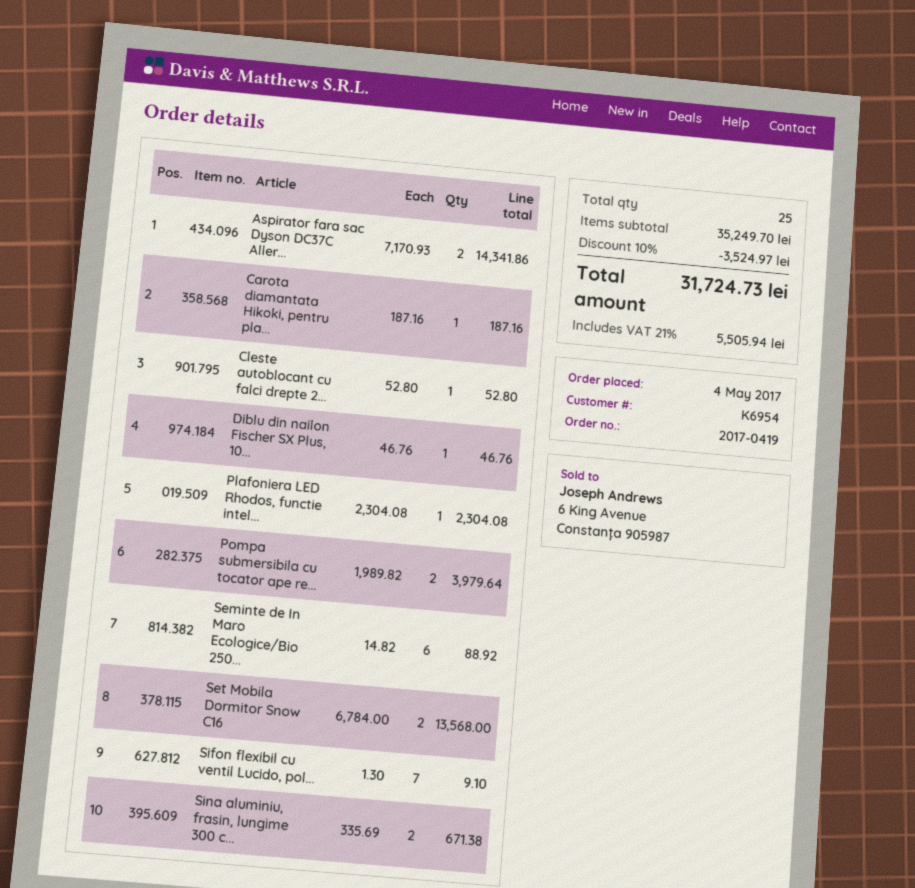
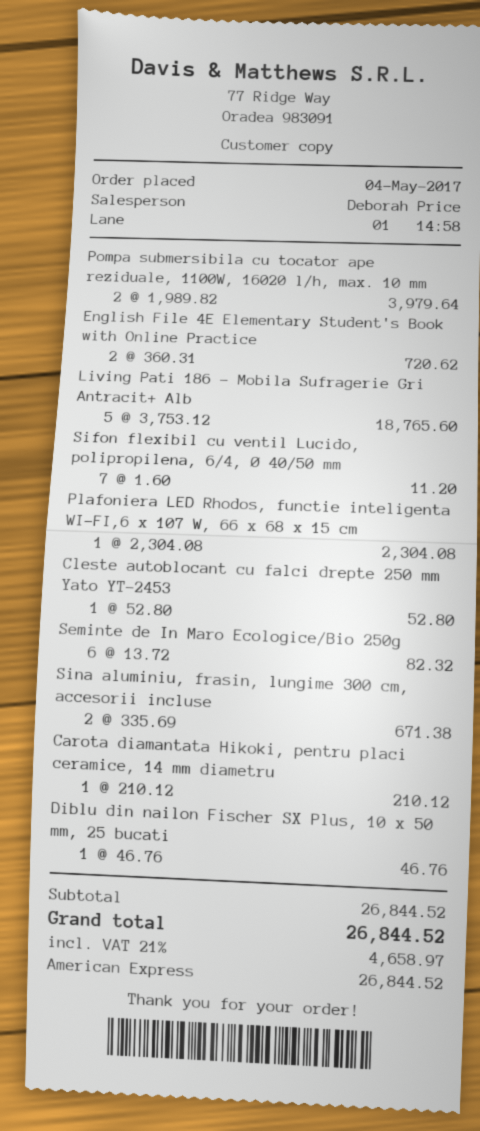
Aspirator fara sac Dyson DC37C Aller...: 2 x 7170.93 = 14341.86 -> none
Carota diamantata Hikoki, pentru pla...: 1 x 187.16 = 187.16 -> 1 x 210.12 = 210.12
Seminte de In Maro Ecologice/Bio 250...: 6 x 14.82 = 88.92 -> 6 x 13.72 = 82.32
Set Mobila Dormitor Snow C16: 2 x 6784.00 = 13568.00 -> none
Sifon flexibil cu ventil Lucido, pol...: 7 x 1.30 = 9.10 -> 7 x 1.60 = 11.20
English File 4E Elementary Student's Book with Online Practice: none -> 2 x 360.31 = 720.62
Living Pati 186 - Mobila Sufragerie Gri Antracit+ Alb: none -> 5 x 3753.12 = 18765.60
subtotal: 35249.70 -> 26844.52
discount: 10% = 3524.97 -> none
tax: 21% = 5505.94 -> 21% = 4658.97
total: 31724.73 -> 26844.52

